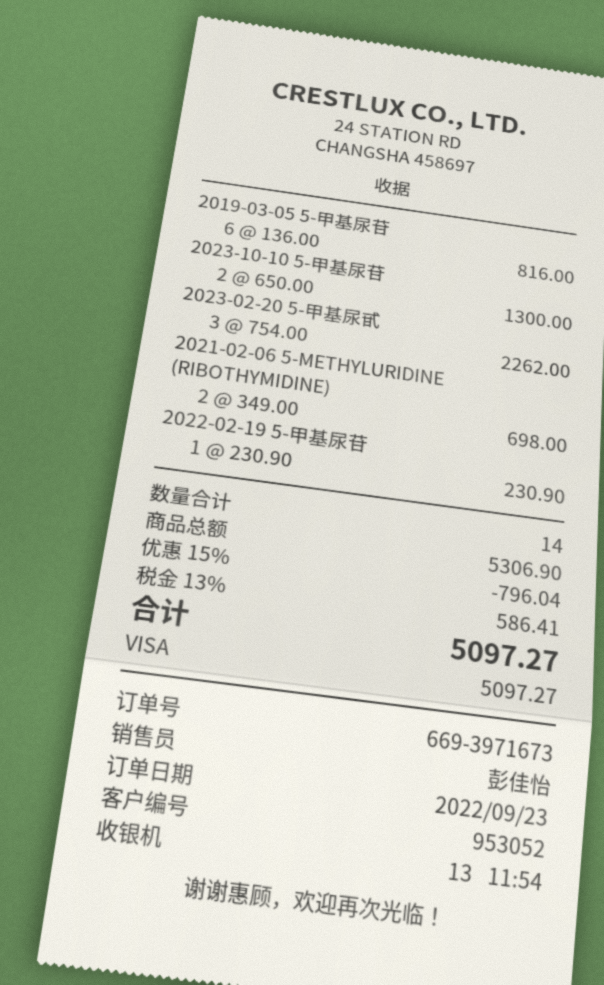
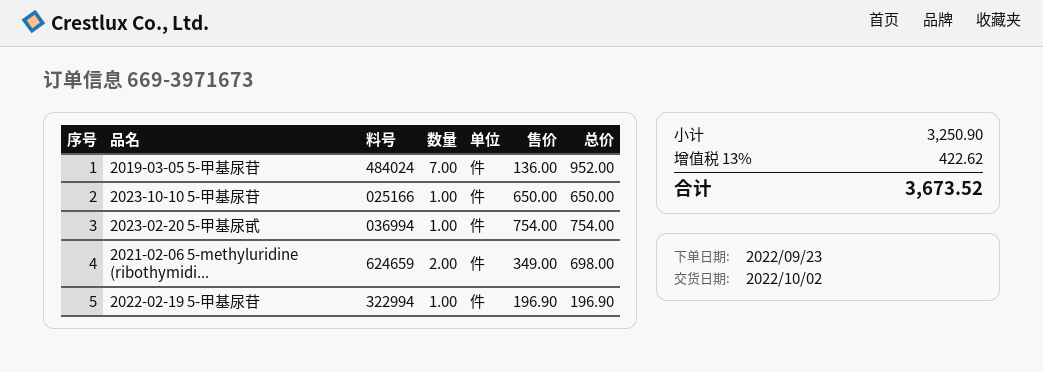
2019-03-05 5-甲基尿苷: 6 x 136.00 = 816.00 -> 7 x 136.00 = 952.00
2023-10-10 5-甲基尿苷: 2 x 650.00 = 1300.00 -> 1 x 650.00 = 650.00
2023-02-20 5-甲基尿甙: 3 x 754.00 = 2262.00 -> 1 x 754.00 = 754.00
2022-02-19 5-甲基尿苷: 1 x 230.90 = 230.90 -> 1 x 196.90 = 196.90
subtotal: 5306.90 -> 3250.90
discount: 15% = 796.04 -> none
tax: 13% = 586.41 -> 13% = 422.62
total: 5097.27 -> 3673.52

